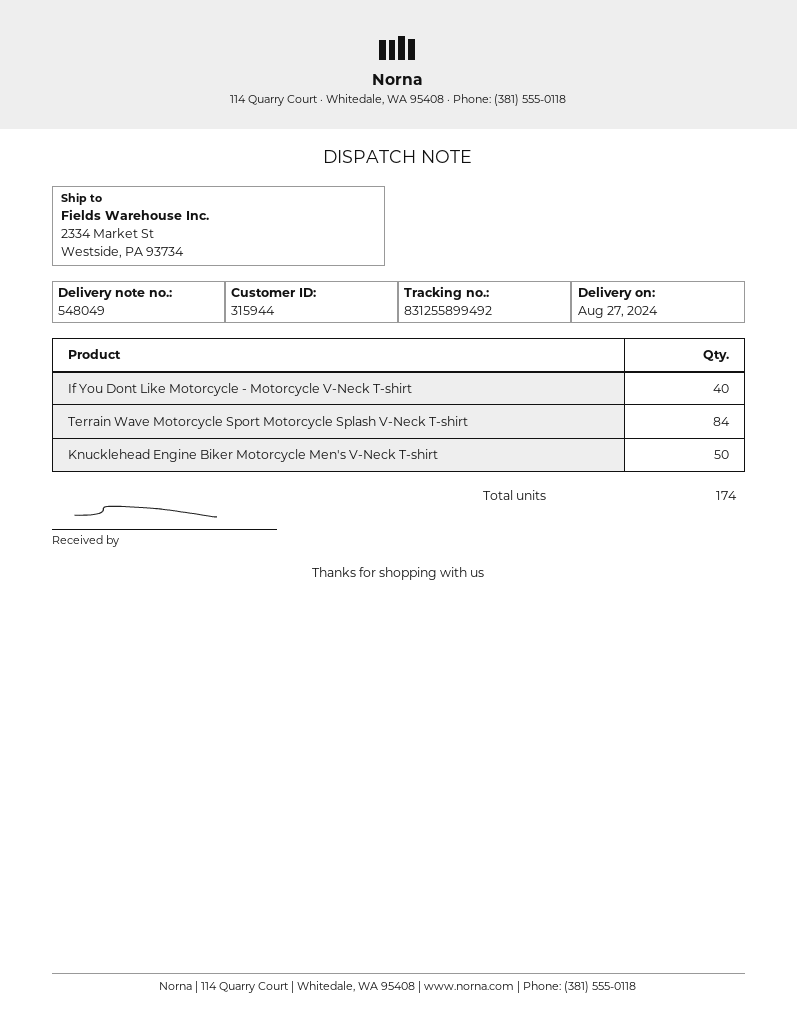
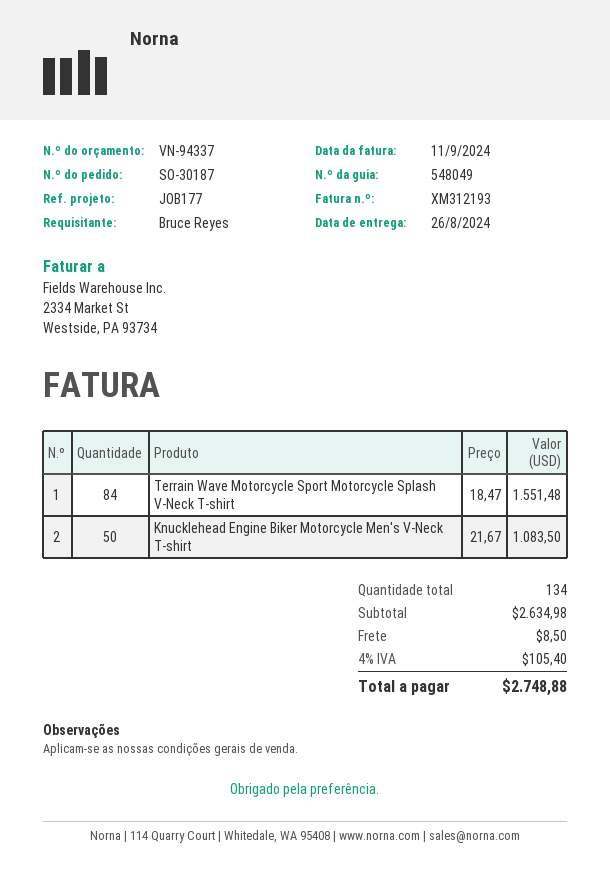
delivery date: 2024-08-27 -> 2024-08-26
If You Dont Like Motorcycle - Motorcycle V-Neck T-shirt: 40 -> none
total quantity: 174 -> 134

